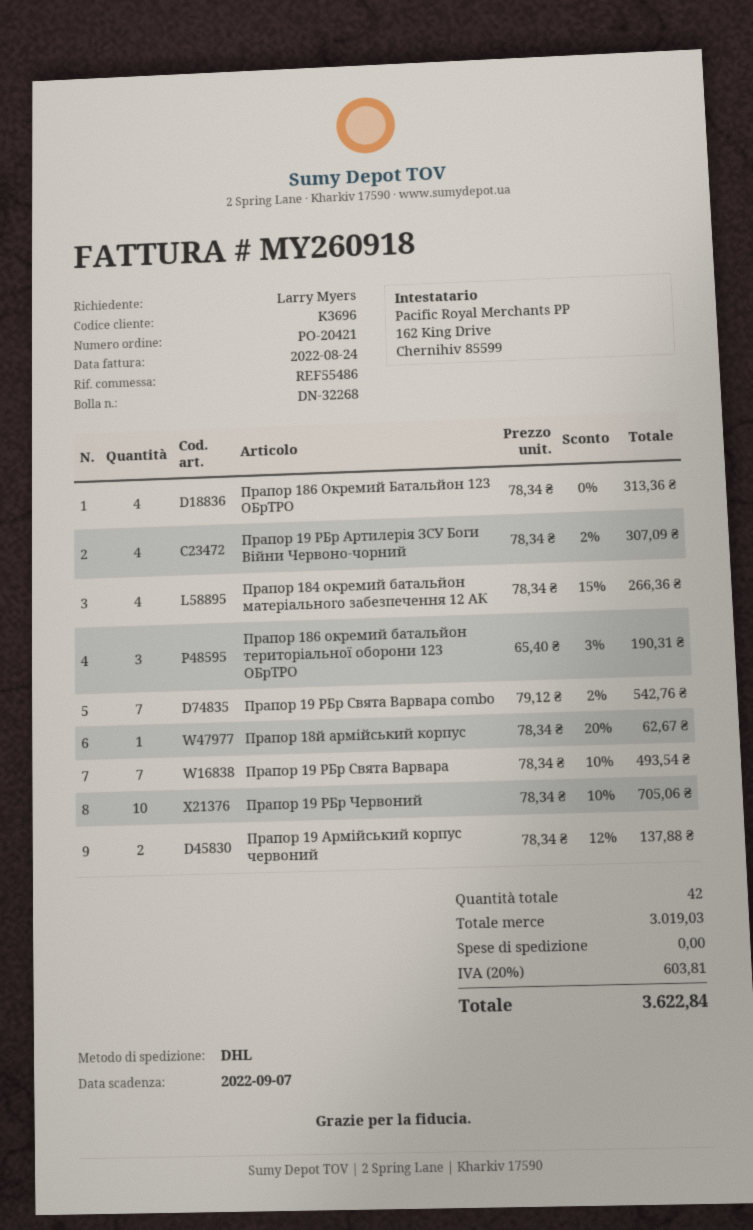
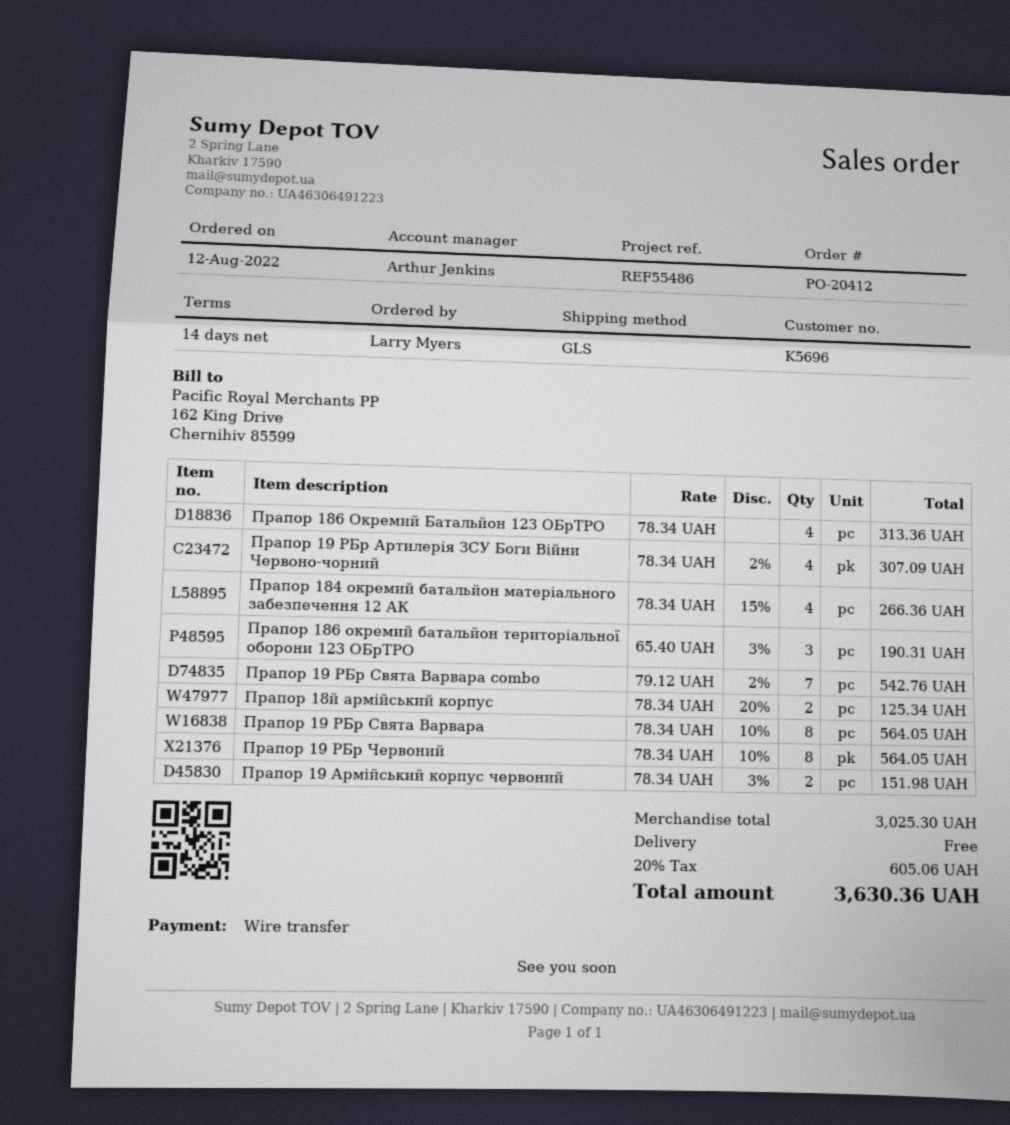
order number: PO-20421 -> PO-20412
customer number: K3696 -> K5696
shipping method: DHL -> GLS
Прапор 18й армійський корпус: 1 x 78.34 - 20% = 62.67 -> 2 x 78.34 - 20% = 125.34
Прапор 19 РБр Свята Варвара: 7 x 78.34 - 10% = 493.54 -> 8 x 78.34 - 10% = 564.05
Прапор 19 РБр Червоний: 10 x 78.34 - 10% = 705.06 -> 8 x 78.34 - 10% = 564.05
Прапор 19 Армійський корпус червоний: 2 x 78.34 - 12% = 137.88 -> 2 x 78.34 - 3% = 151.98
subtotal: 3019.03 -> 3025.30
tax: 20% = 603.81 -> 20% = 605.06
total: 3622.84 -> 3630.36

